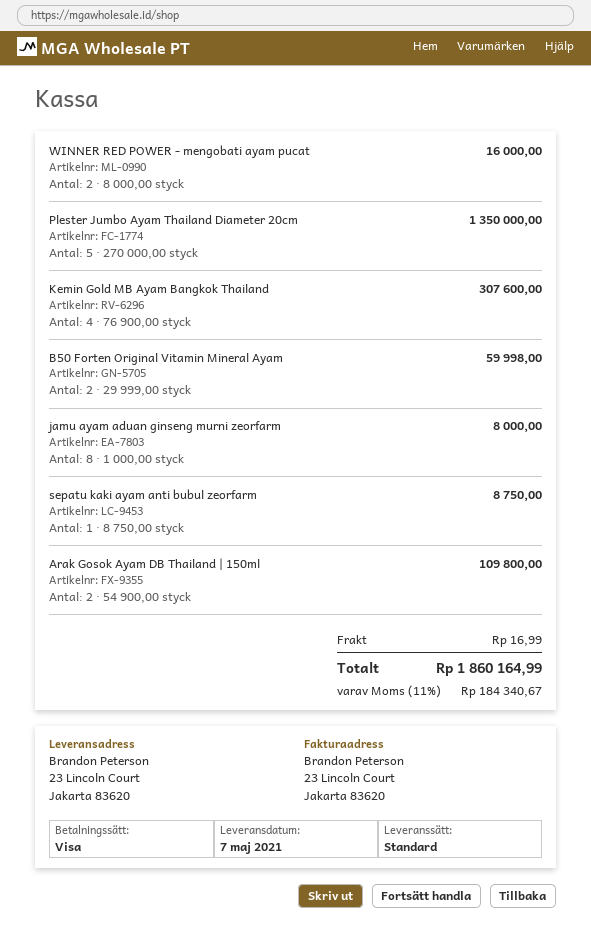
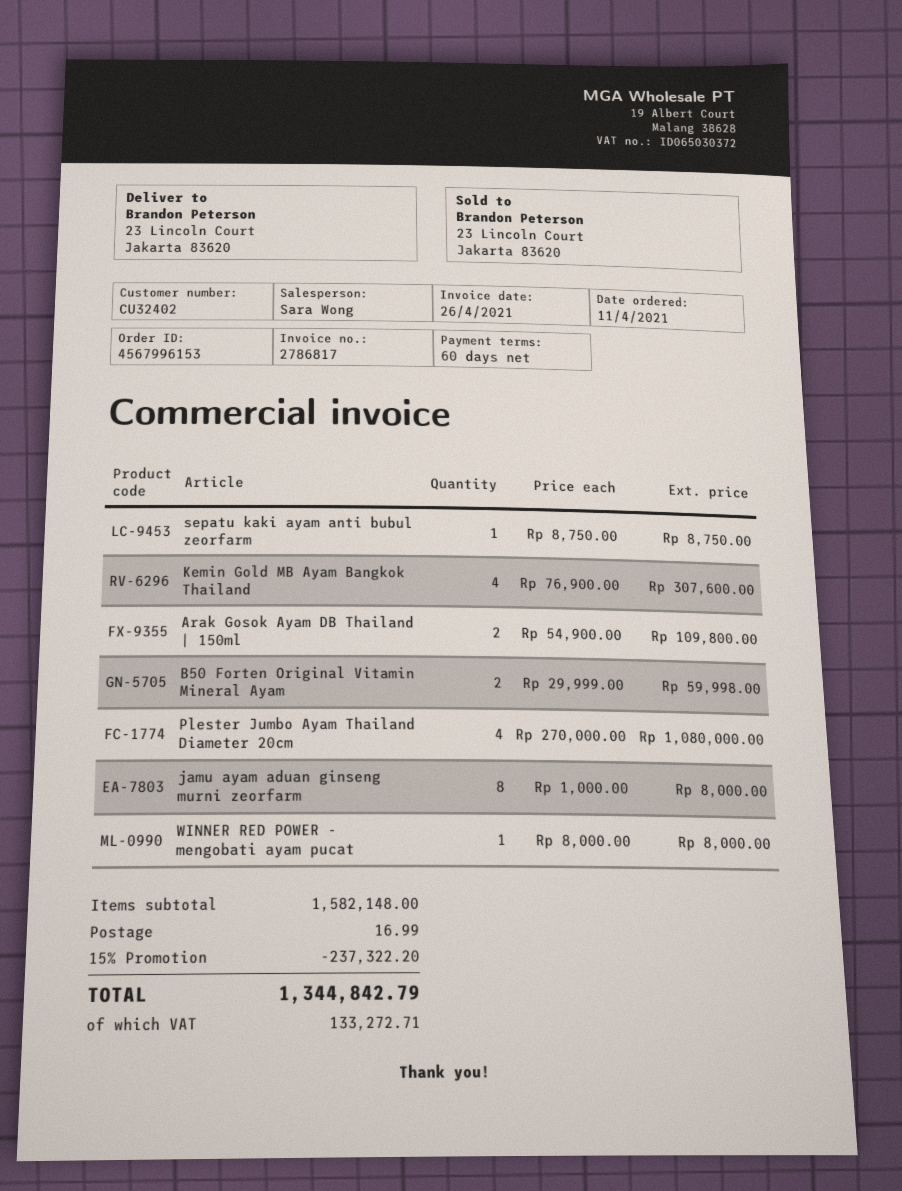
WINNER RED POWER - mengobati ayam pucat: 2 x 8000.00 = 16000.00 -> 1 x 8000.00 = 8000.00
Plester Jumbo Ayam Thailand Diameter 20cm: 5 x 270000.00 = 1350000.00 -> 4 x 270000.00 = 1080000.00
discount: none -> 15% = 237322.20
tax: 184340.67 -> 133272.71
total: 1860164.99 -> 1344842.79

